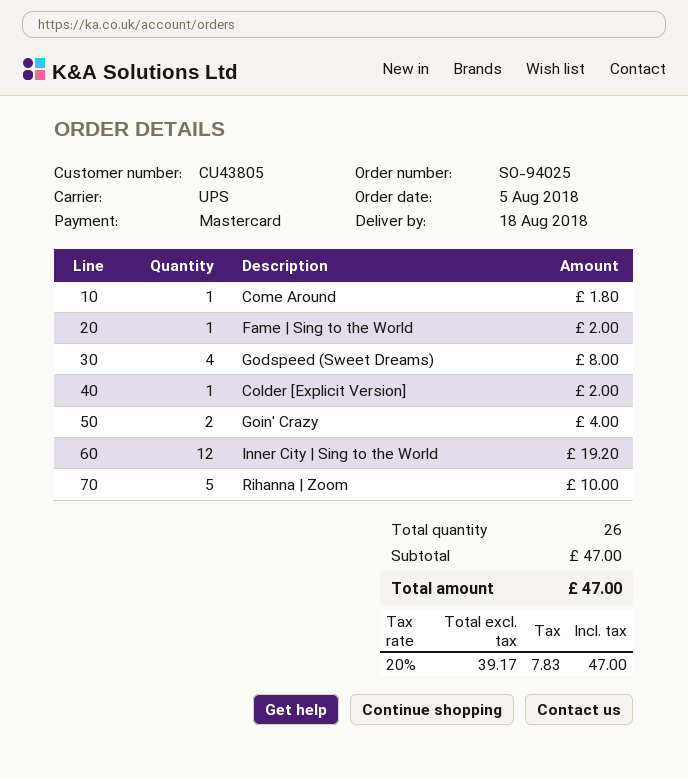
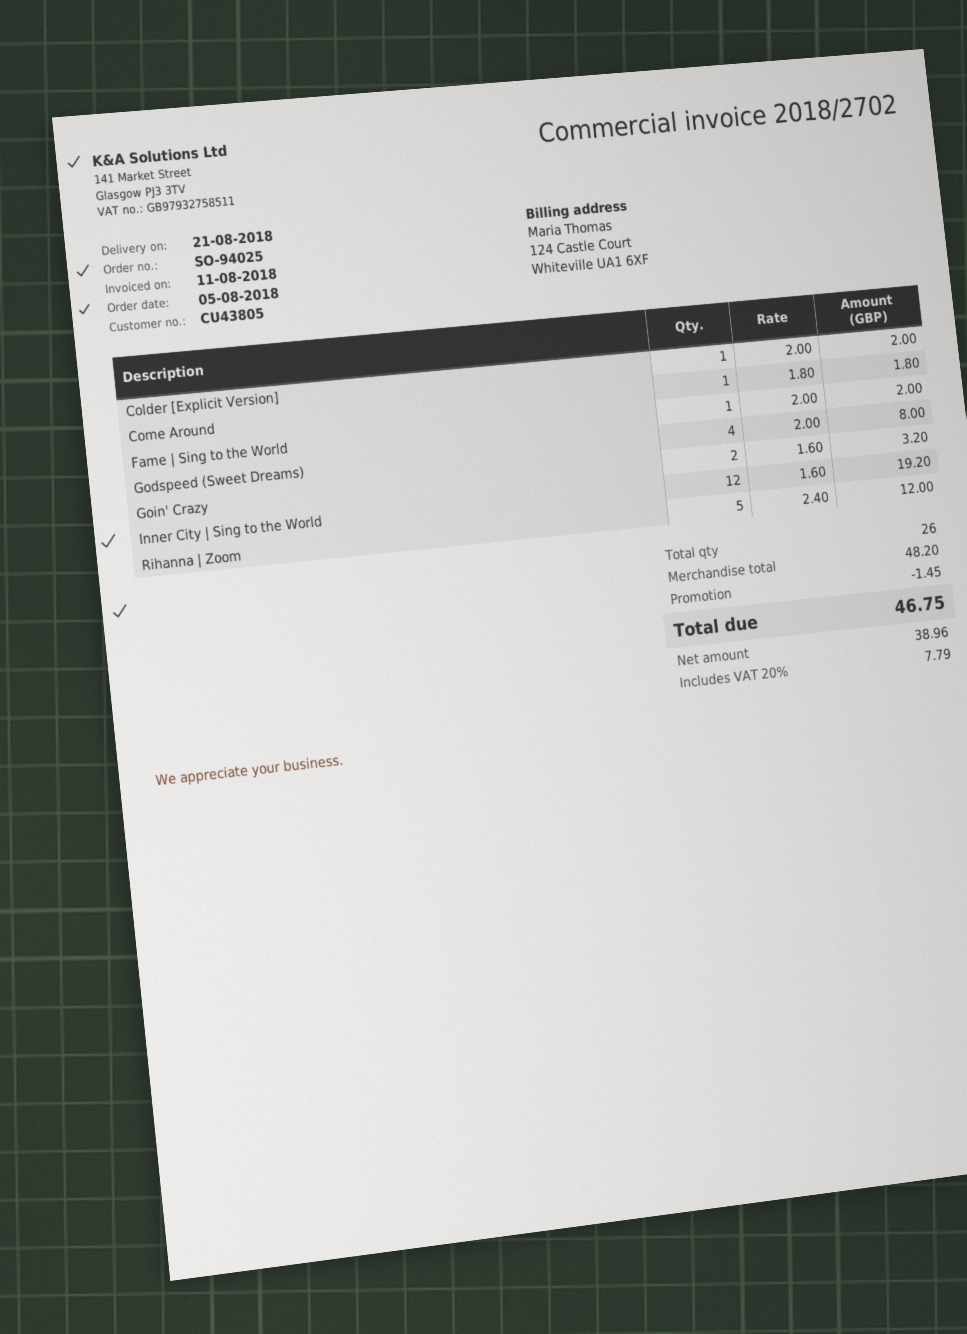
delivery date: 2018-08-18 -> 2018-08-21
Goin' Crazy: 2 for 4.00 -> 2 for 3.20
Rihanna | Zoom: 5 for 10.00 -> 5 for 12.00
subtotal: 47.00 -> 48.20
discount: none -> 1.45
net: 39.17 -> 38.96
tax: 20% = 7.83 -> 20% = 7.79
total: 47.00 -> 46.75

